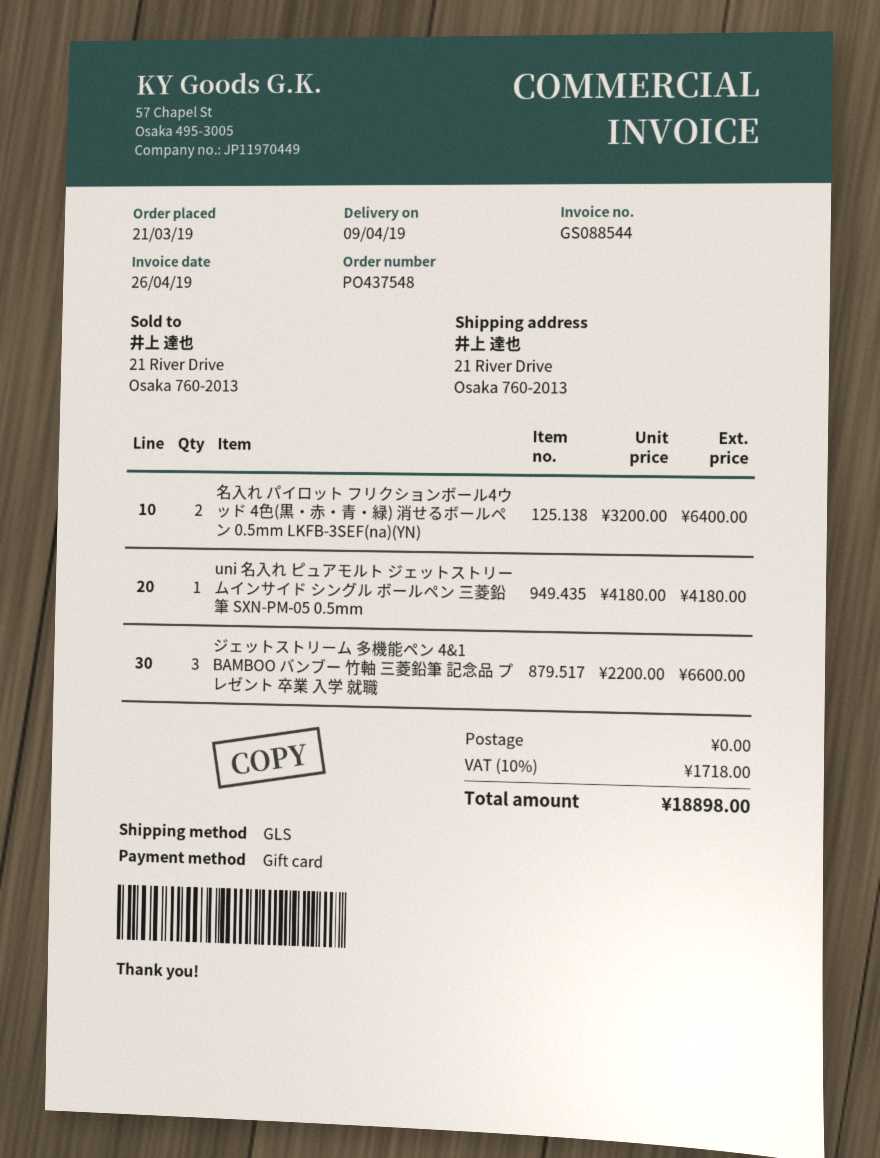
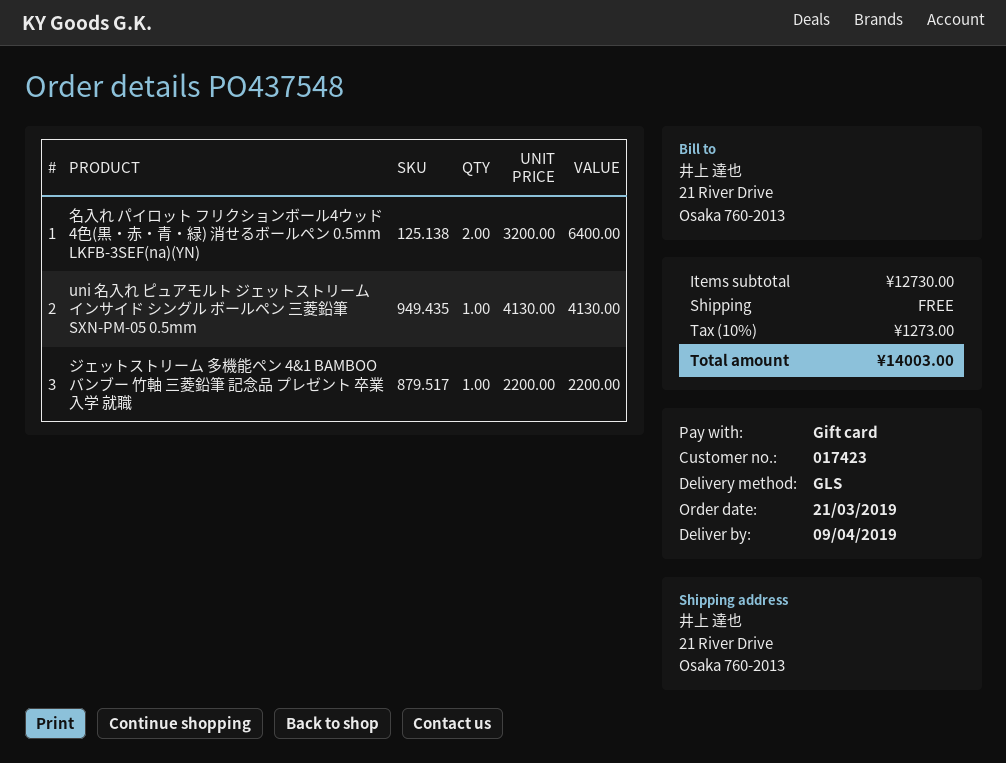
uni 名入れ ピュアモルト ジェットストリームインサイド シングル ボールペン 三菱鉛筆 SXN-PM-05 0.5mm: 1 x 4180.00 = 4180.00 -> 1 x 4130.00 = 4130.00
ジェットストリーム 多機能ペン 4&1 BAMBOO バンブー 竹軸 三菱鉛筆 記念品 プレゼント 卒業 入学 就職: 3 x 2200.00 = 6600.00 -> 1 x 2200.00 = 2200.00
tax: 10% = 1718.00 -> 10% = 1273.00
total: 18898.00 -> 14003.00

